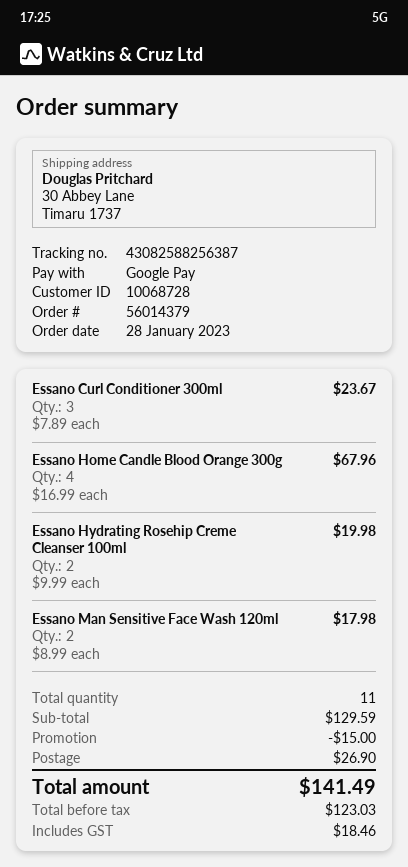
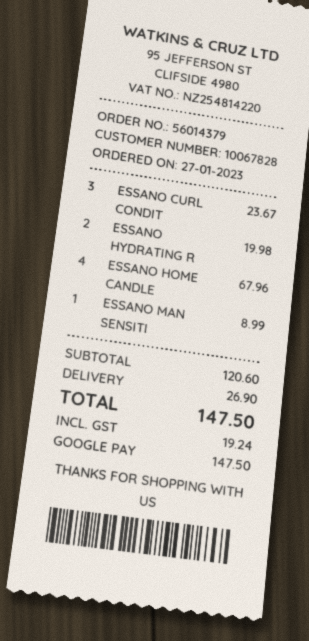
order date: 2023-01-28 -> 2023-01-27
customer number: 10068728 -> 10067828
Essano Man Sensitive Face Wash 120ml: 2 for 17.98 -> 1 for 8.99
subtotal: 129.59 -> 120.60
discount: 15.00 -> none
tax: 18.46 -> 19.24
total: 141.49 -> 147.50

